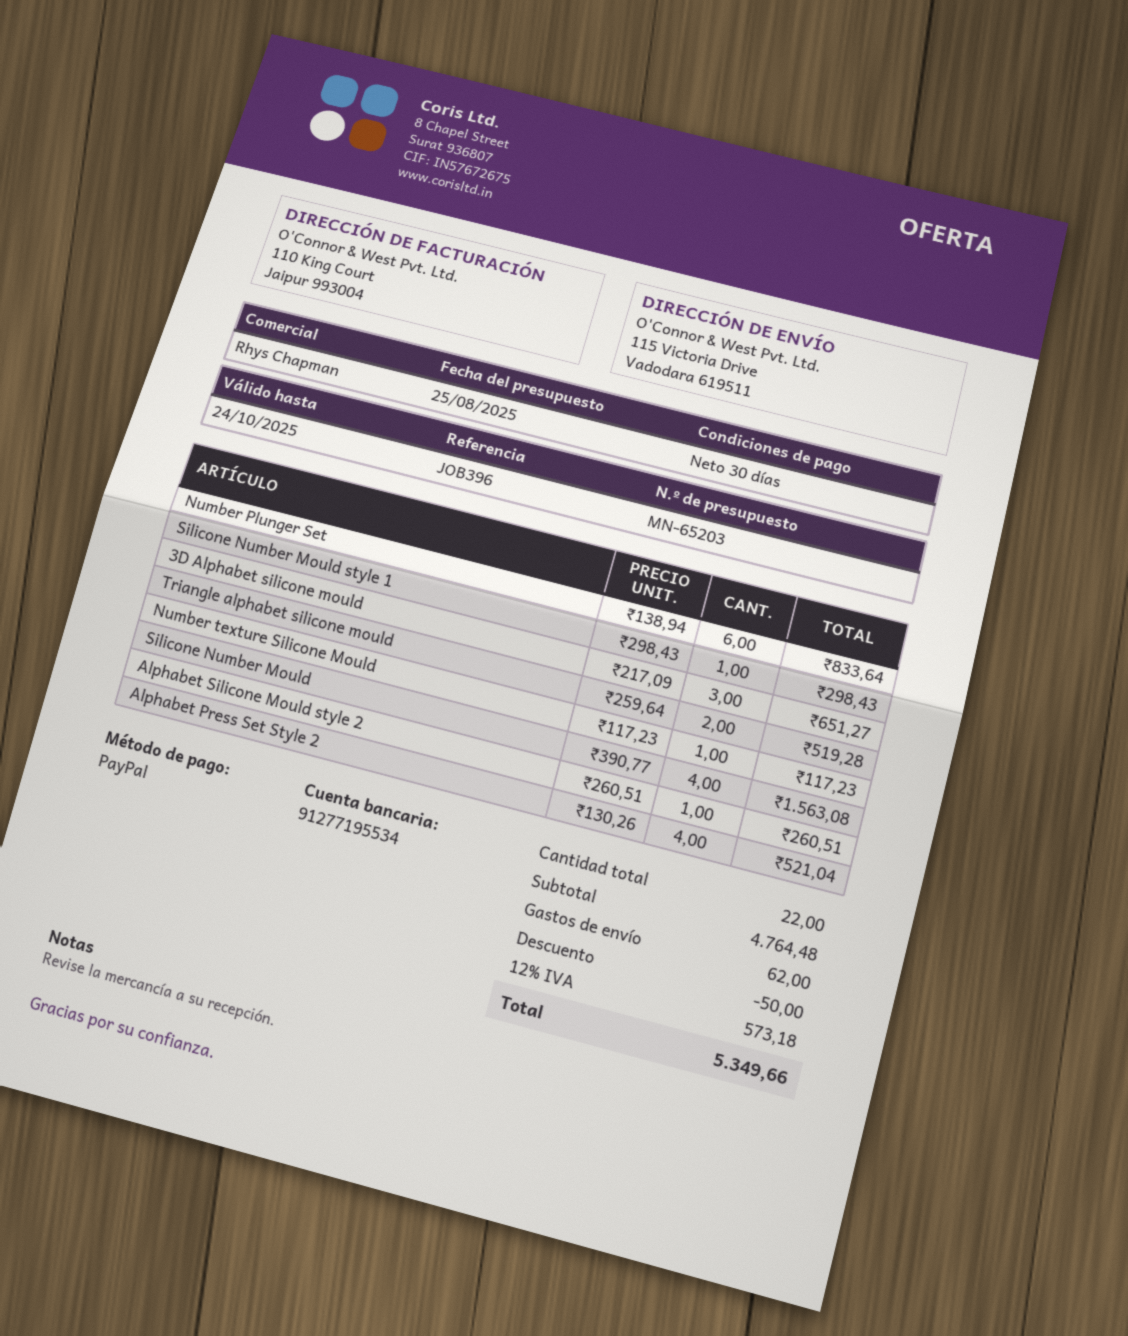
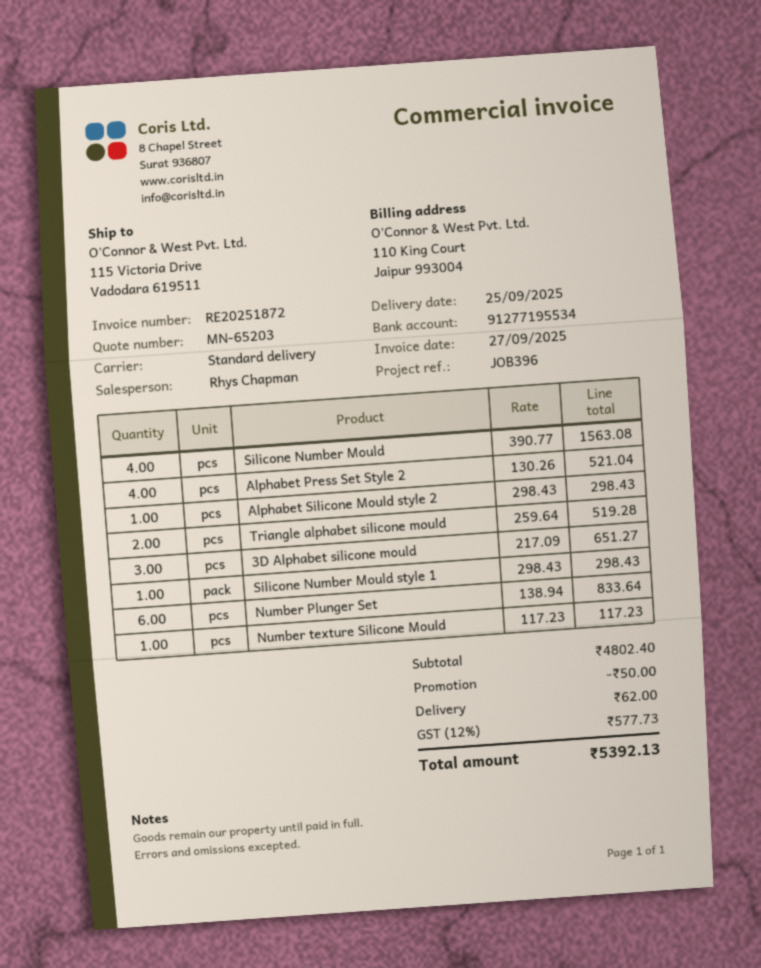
Alphabet Silicone Mould style 2: 1 x 260.51 = 260.51 -> 1 x 298.43 = 298.43
subtotal: 4764.48 -> 4802.40
tax: 12% = 573.18 -> 12% = 577.73
total: 5349.66 -> 5392.13

